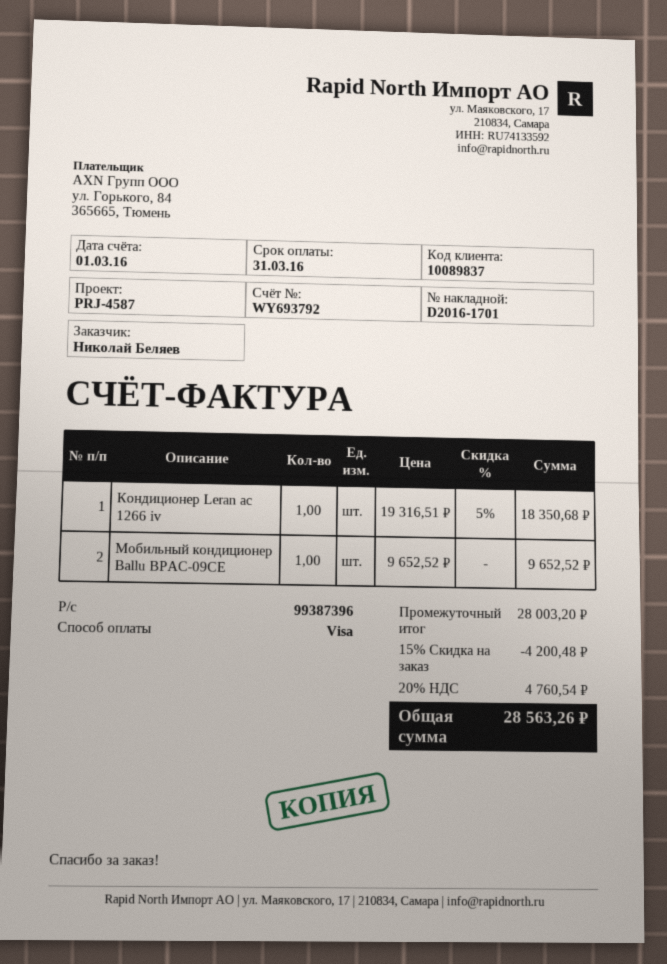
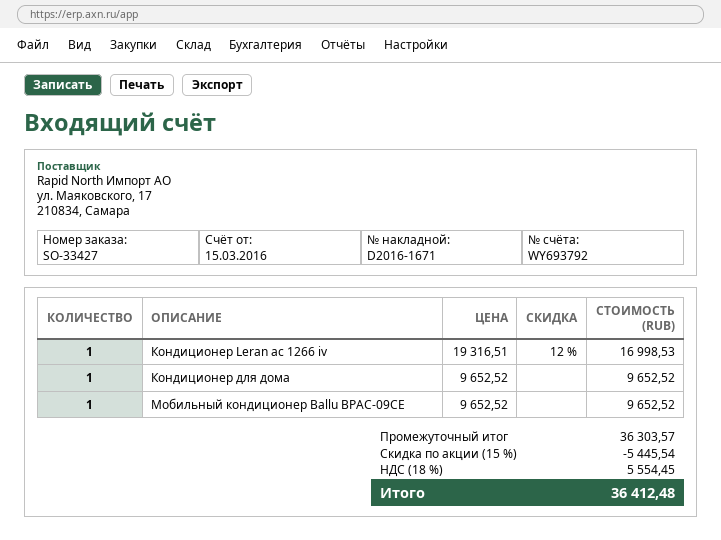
delivery note number: D2016-1701 -> D2016-1671
invoice date: 2016-03-01 -> 2016-03-15
Кондиционер Leran ac 1266 iv: 1 x 19316.51 - 5% = 18350.68 -> 1 x 19316.51 - 12% = 16998.53
Кондиционер для дома: none -> 1 x 9652.52 = 9652.52
subtotal: 28003.20 -> 36303.57
discount: 15% = 4200.48 -> 15% = 5445.54
tax: 20% = 4760.54 -> 18% = 5554.45
total: 28563.26 -> 36412.48

